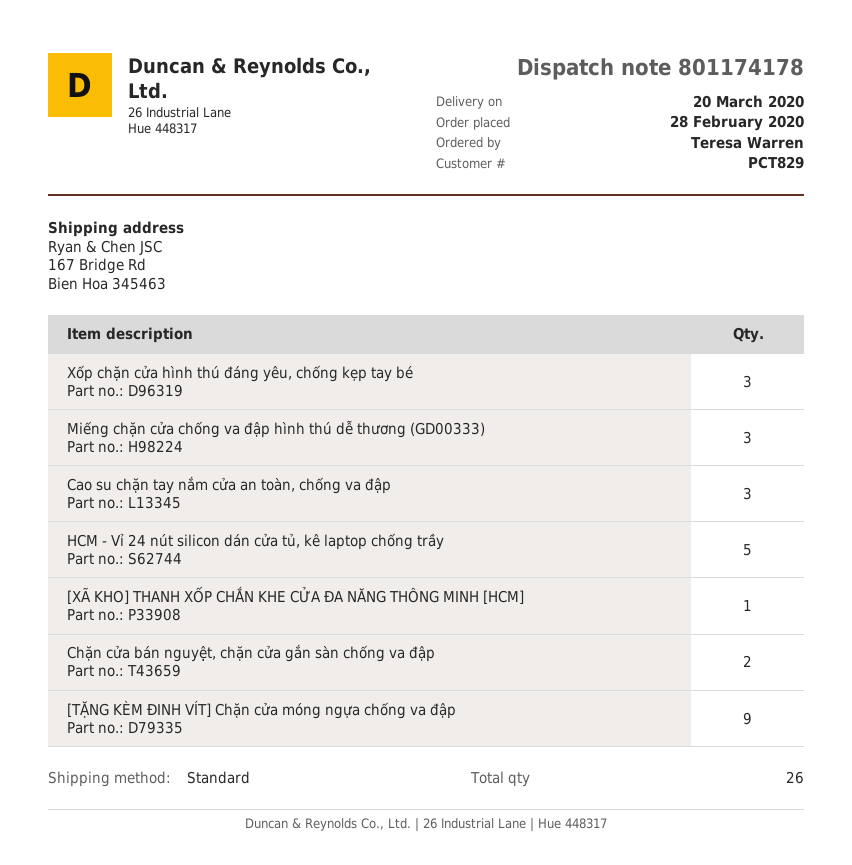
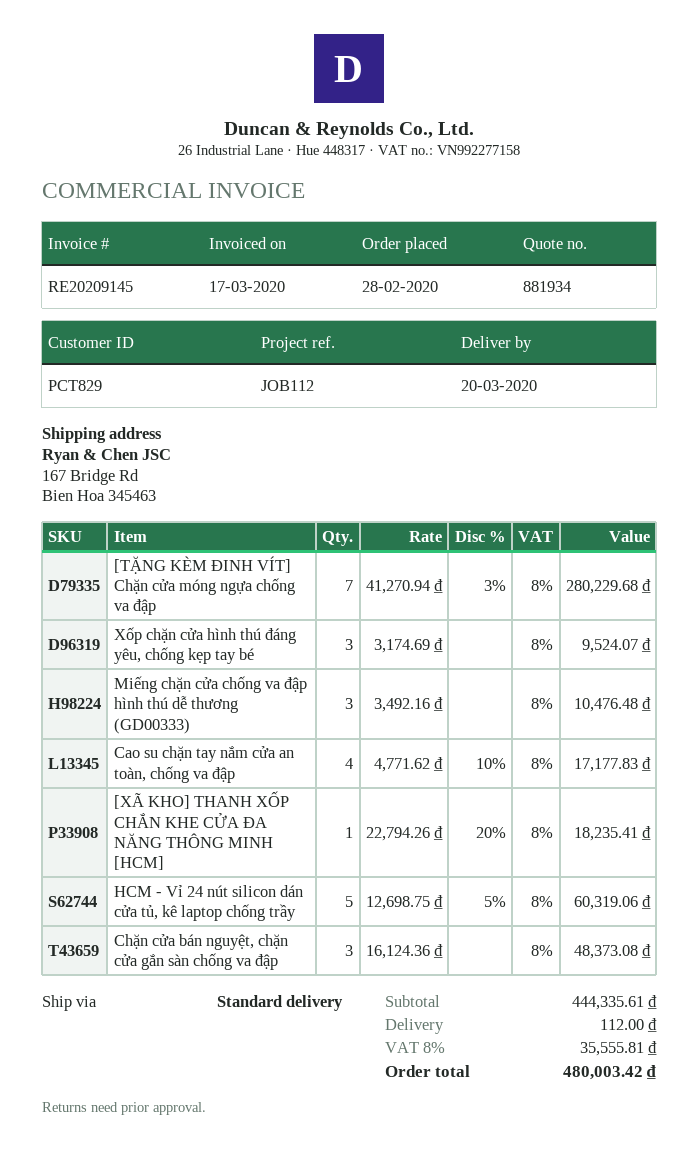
Cao su chặn tay nắm cửa an toàn, chống va đập: 3 -> 4
Chặn cửa bán nguyệt, chặn cửa gắn sàn chống va đập: 2 -> 3
[TẶNG KÈM ĐINH VÍT] Chặn cửa móng ngựa chống va đập: 9 -> 7

